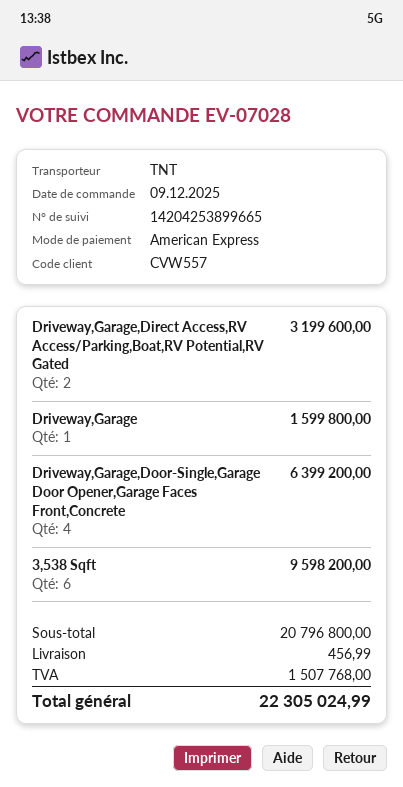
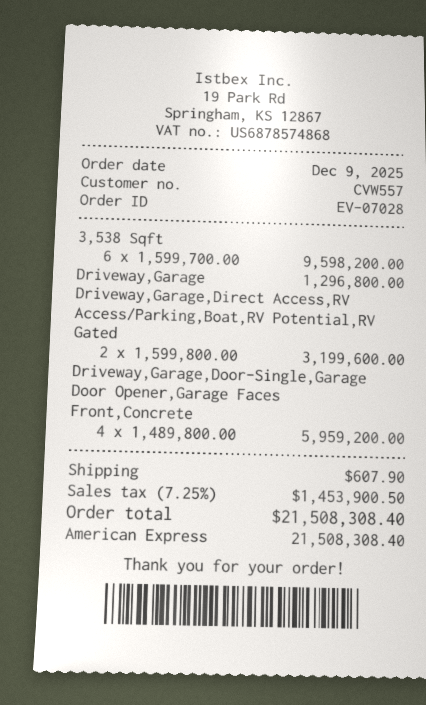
Driveway,Garage: 1 for 1599800.00 -> 1 for 1296800.00
Driveway,Garage,Door-Single,Garage Door Opener,Garage Faces Front,Concrete: 4 for 6399200.00 -> 4 for 5959200.00
shipping: 456.99 -> 607.90
tax: 1507768.00 -> 1453900.50
total: 22305024.99 -> 21508308.40

